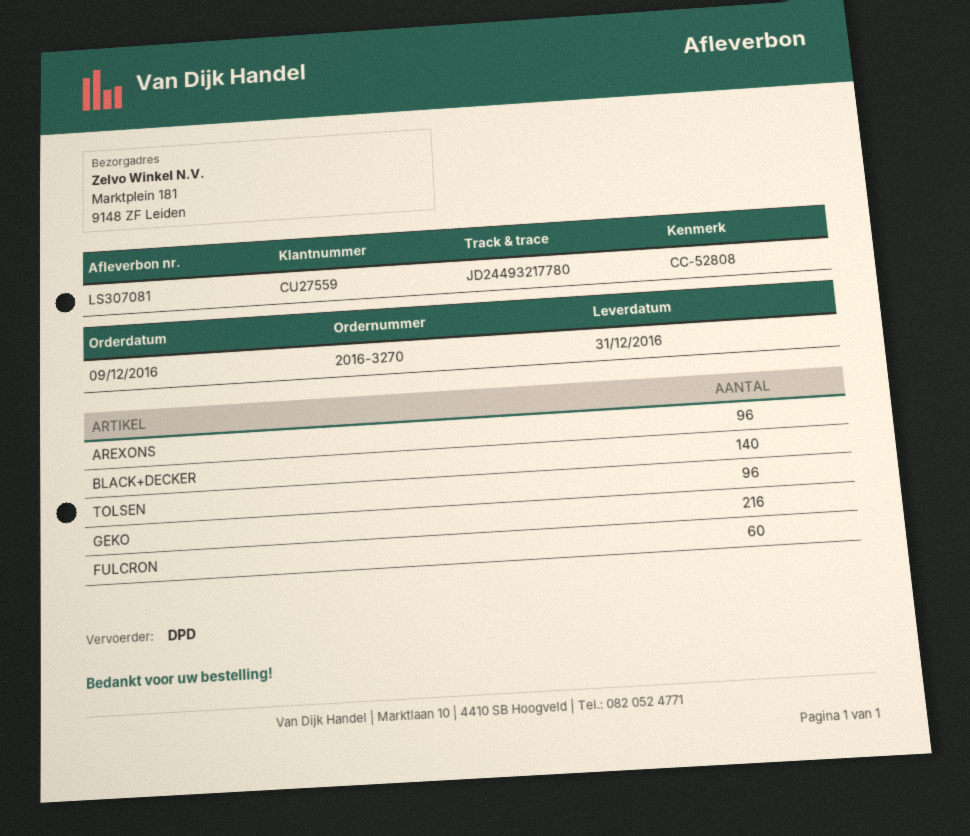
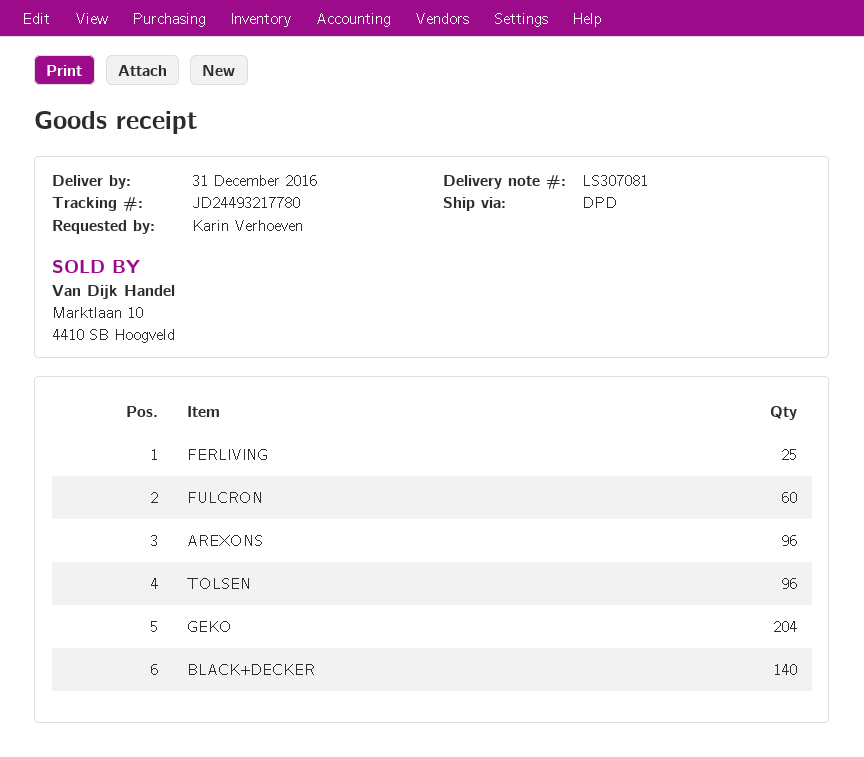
GEKO: 216 -> 204
FERLIVING: none -> 25

